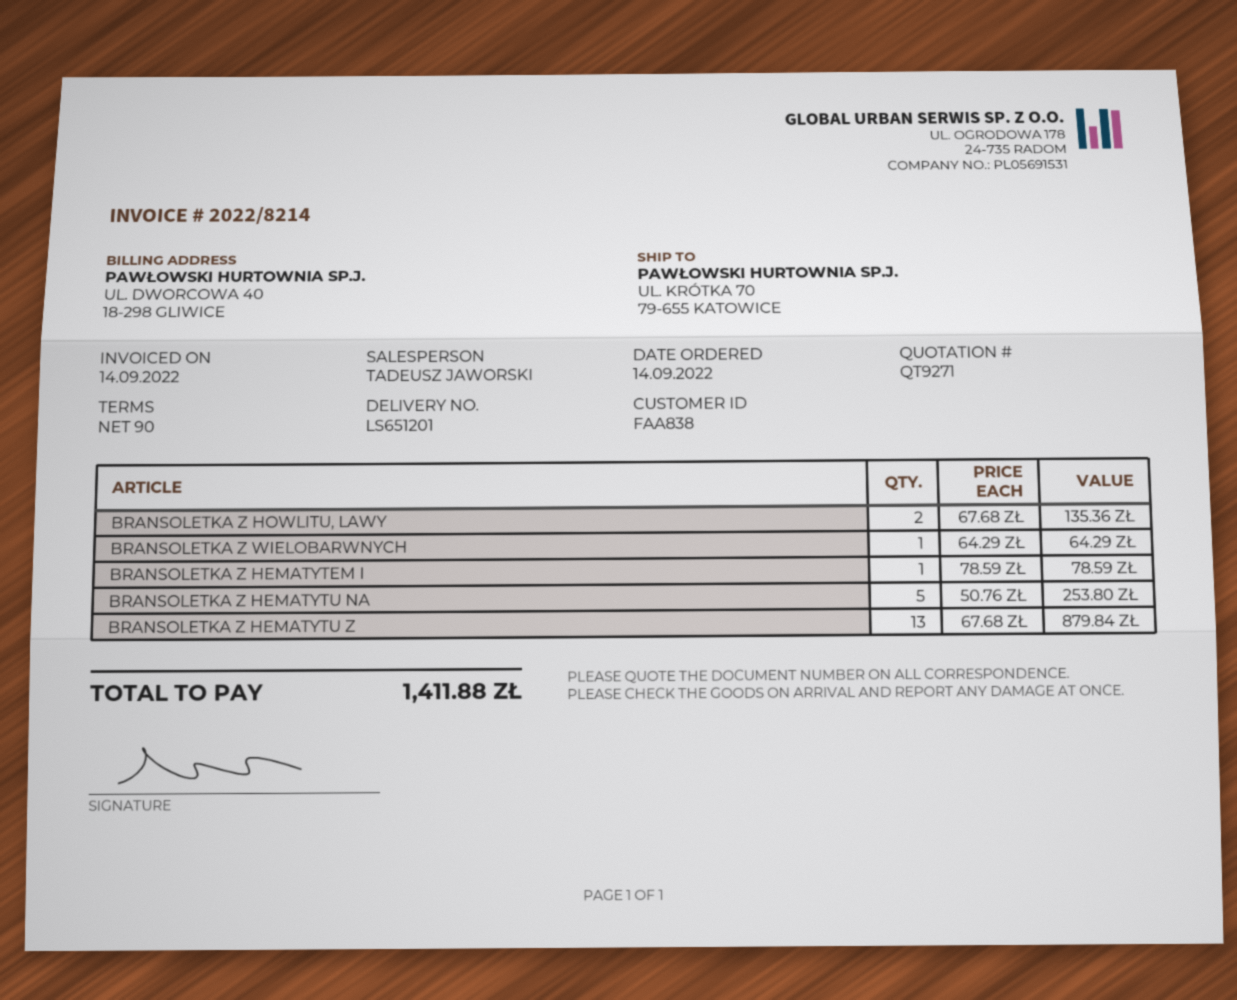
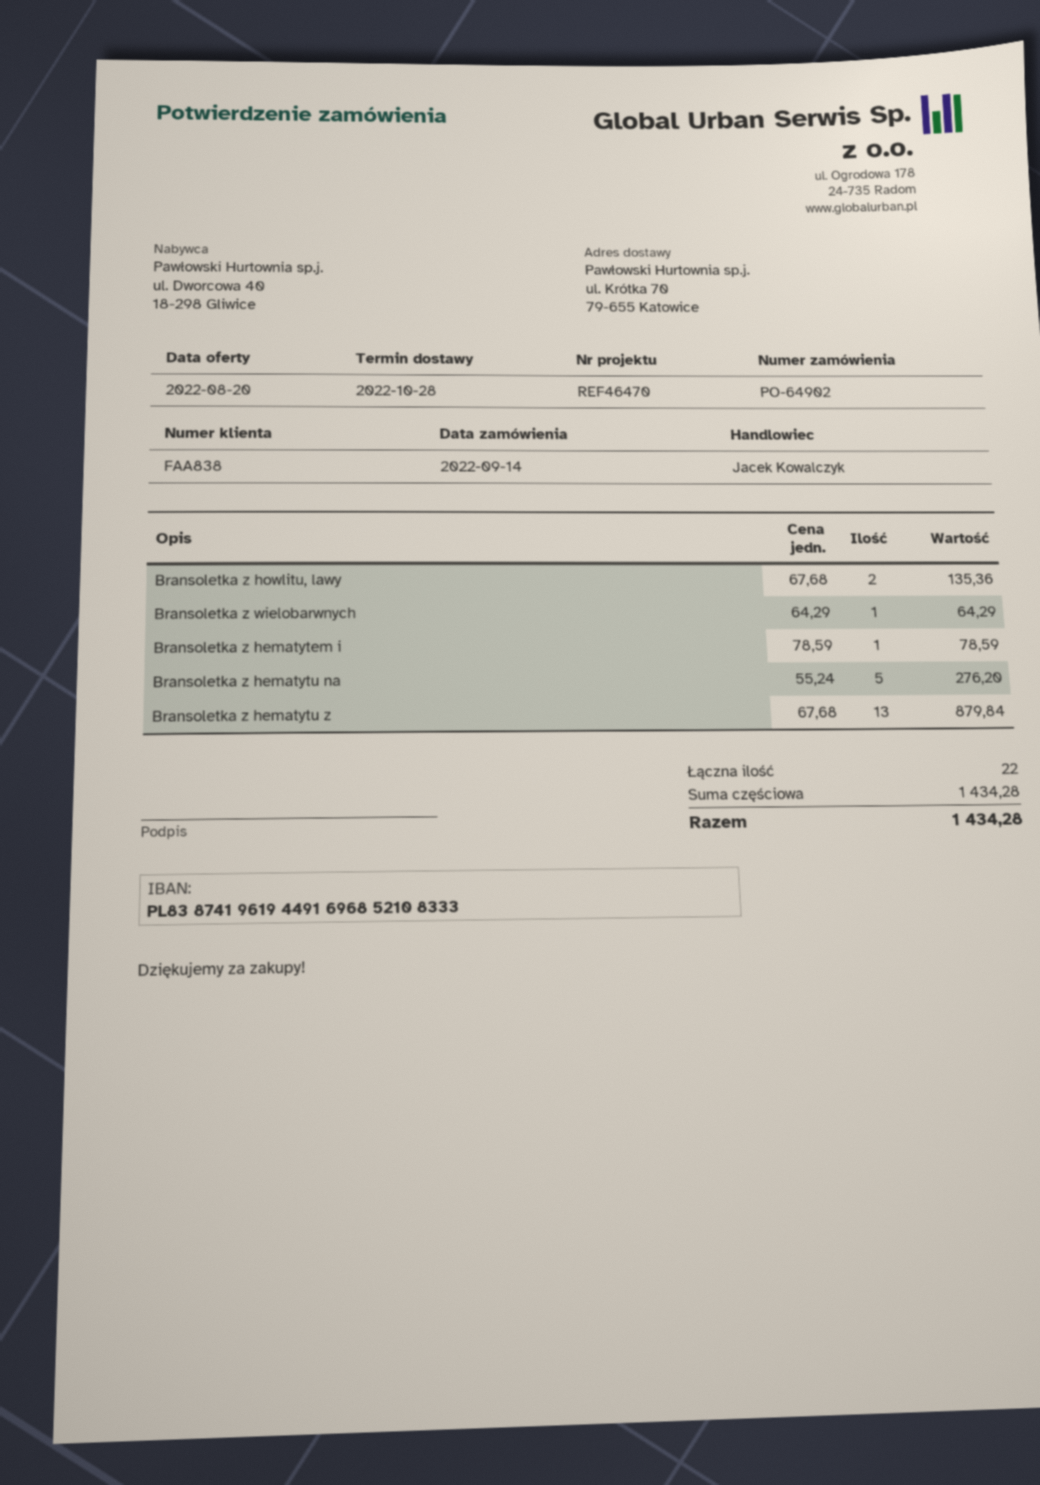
sales rep: TADEUSZ JAWORSKI -> Jacek Kowalczyk
BRANSOLETKA Z HEMATYTU NA: 5 x 50.76 = 253.80 -> 5 x 55.24 = 276.20
total: 1411.88 -> 1434.28

